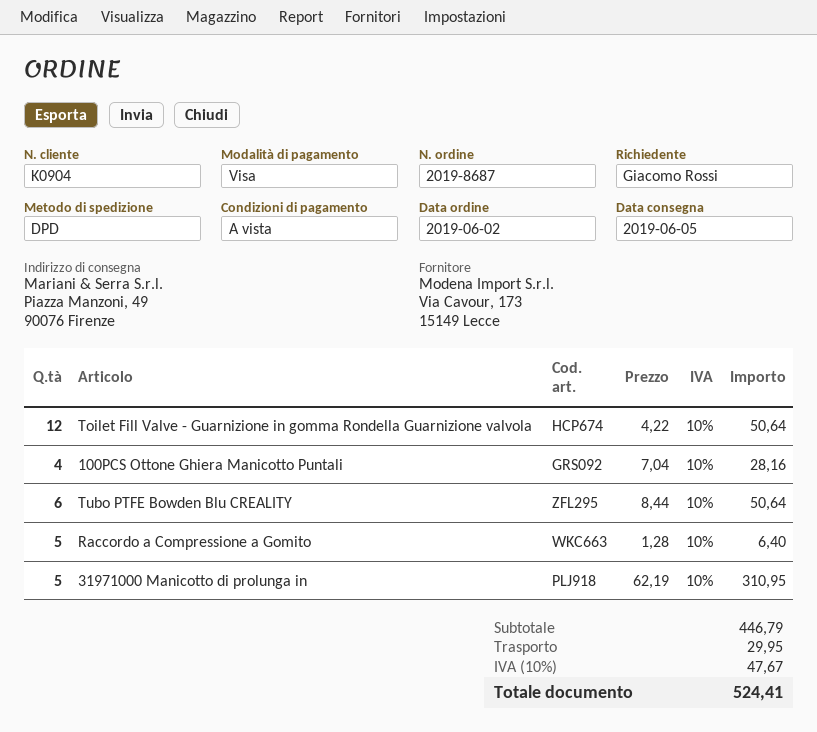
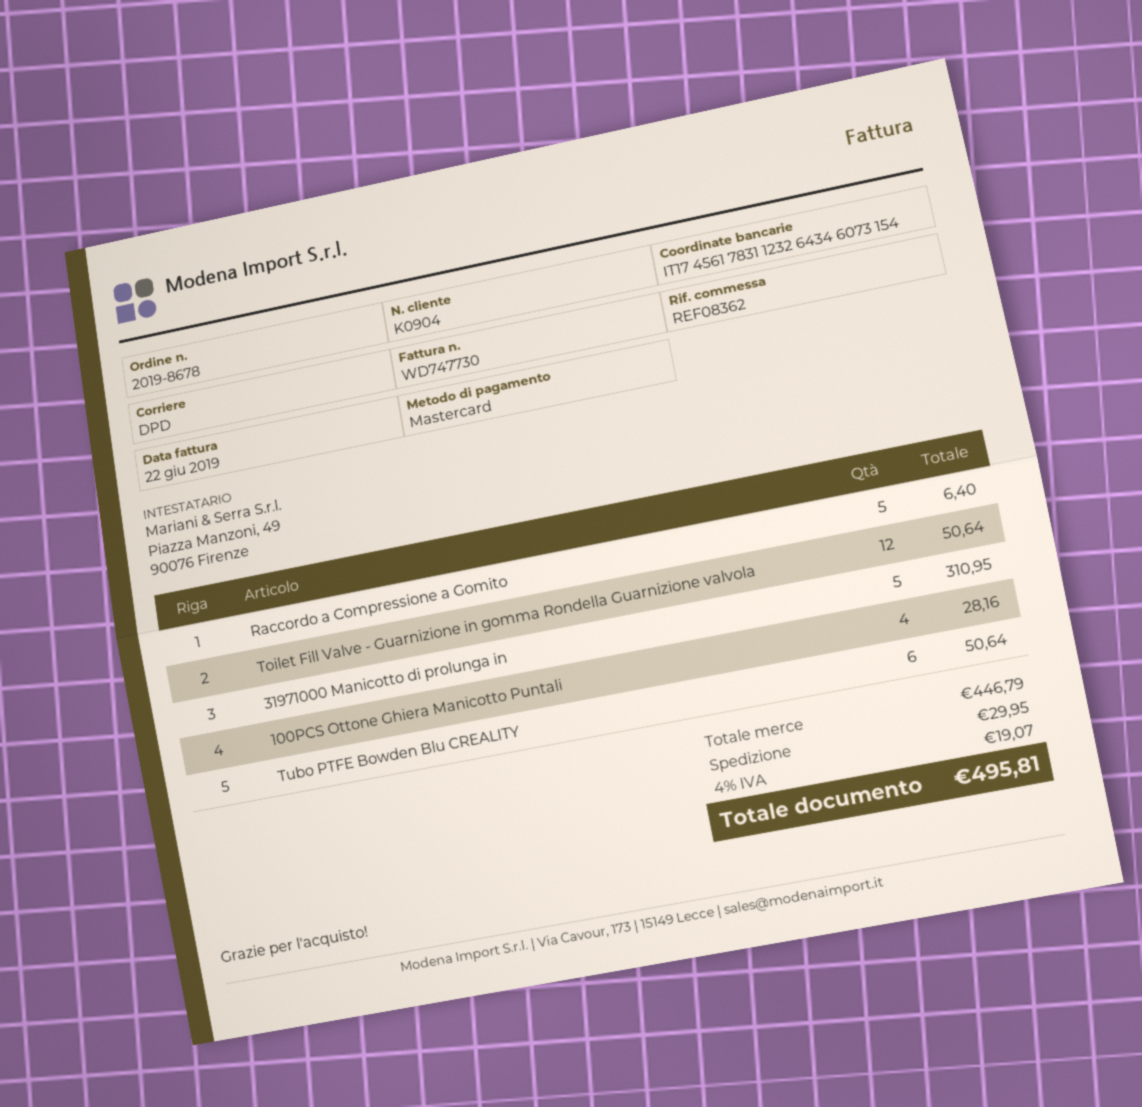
order number: 2019-8687 -> 2019-8678
payment method: Visa -> Mastercard
tax: 10% = 47.67 -> 4% = 19.07
total: 524.41 -> 495.81

